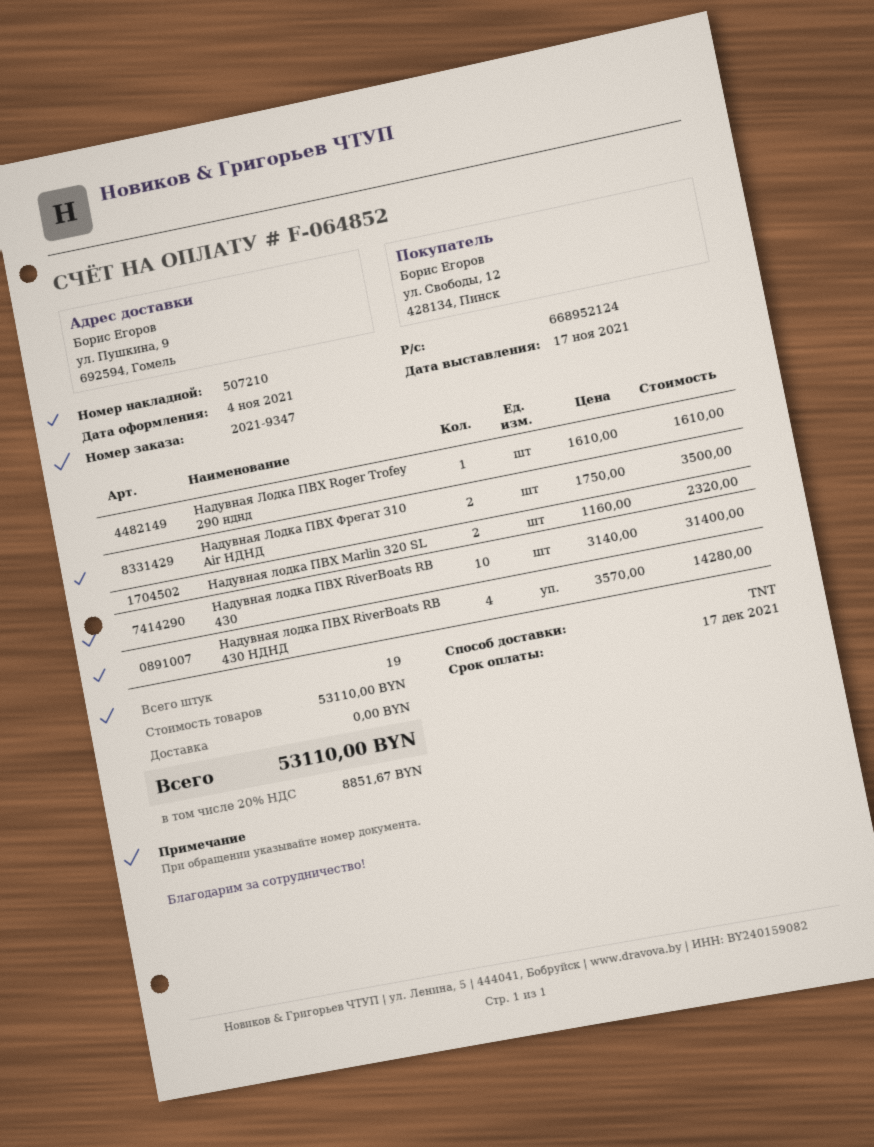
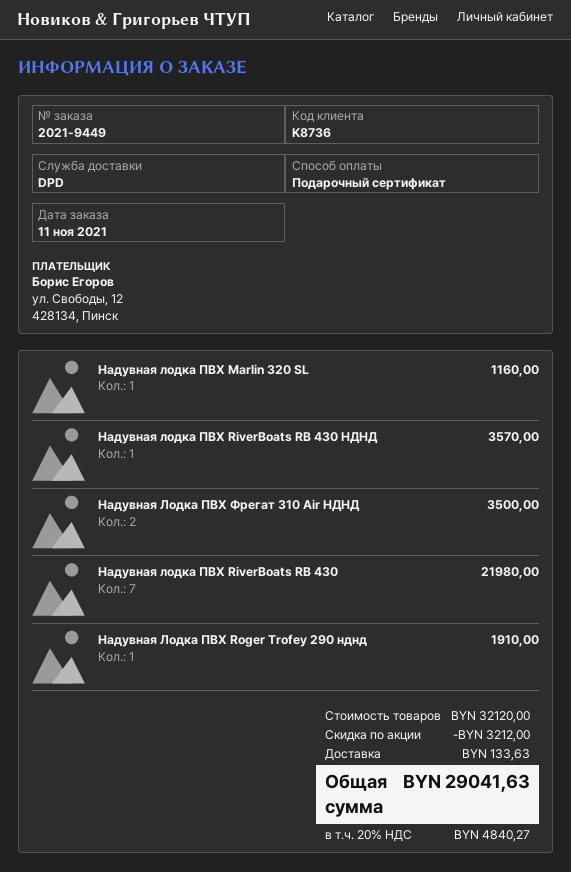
order number: 2021-9347 -> 2021-9449
order date: 2021-11-04 -> 2021-11-11
shipping method: TNT -> DPD
Надувная Лодка ПВХ Roger Trofey 290 нднд: 1 for 1610.00 -> 1 for 1910.00
Надувная лодка ПВХ Marlin 320 SL: 2 for 2320.00 -> 1 for 1160.00
Надувная лодка ПВХ RiverBoats RB 430: 10 for 31400.00 -> 7 for 21980.00
Надувная лодка ПВХ RiverBoats RB 430 НДНД: 4 for 14280.00 -> 1 for 3570.00
subtotal: 53110.00 -> 32120.00
discount: none -> 3212.00
shipping: 0.00 -> 133.63
tax: 20% = 8851.67 -> 20% = 4840.27
total: 53110.00 -> 29041.63

